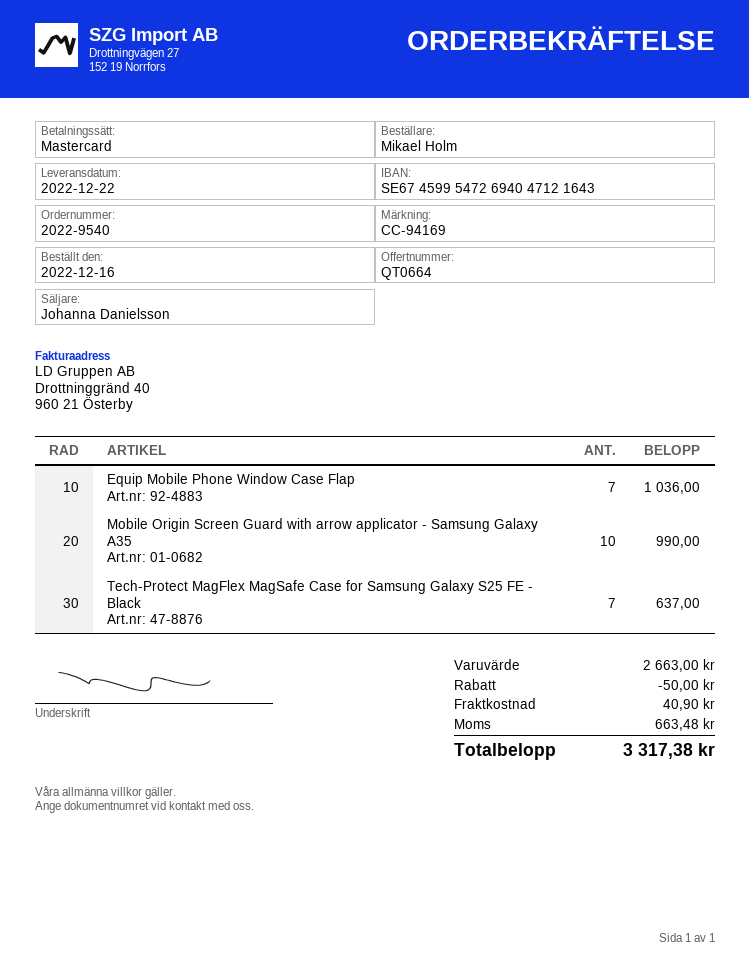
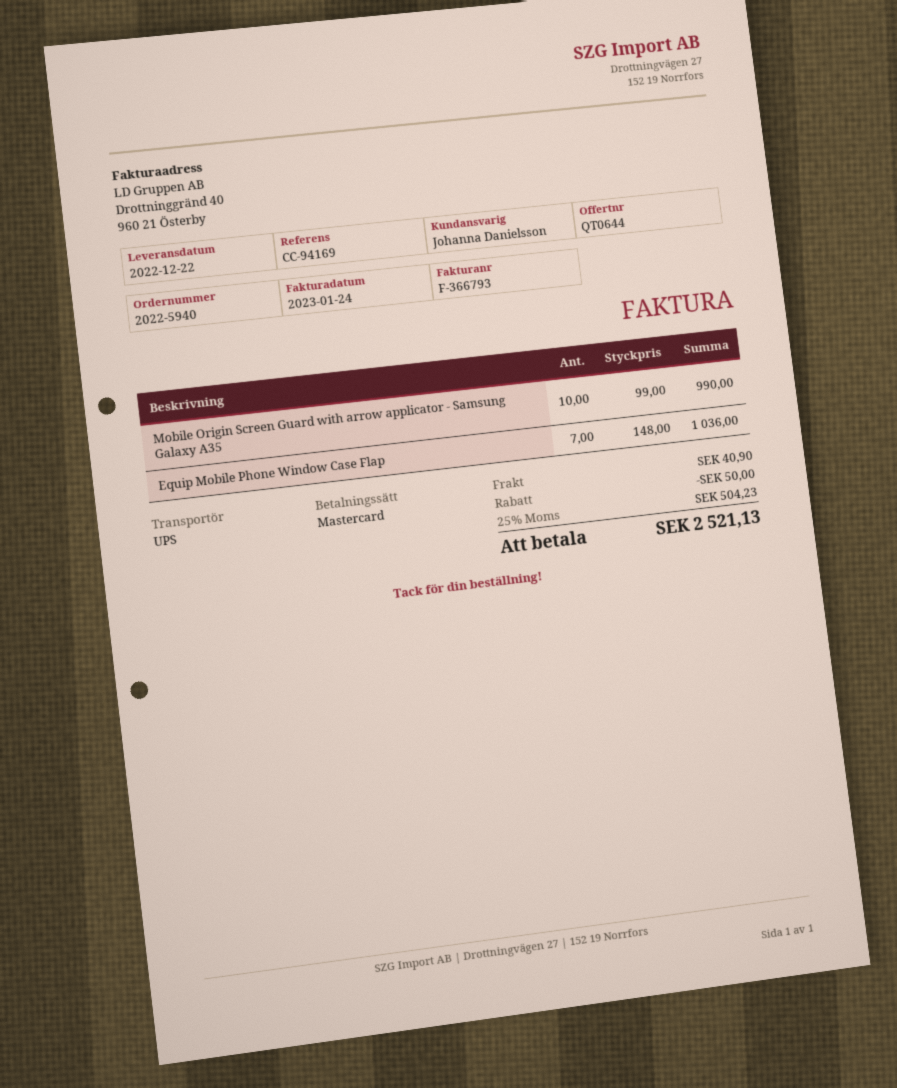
quote number: QT0664 -> QT0644
order number: 2022-9540 -> 2022-5940
Tech-Protect MagFlex MagSafe Case for Samsung Galaxy S25 FE - Black: 7 for 637.00 -> none
tax: 663.48 -> 504.23
total: 3317.38 -> 2521.13

